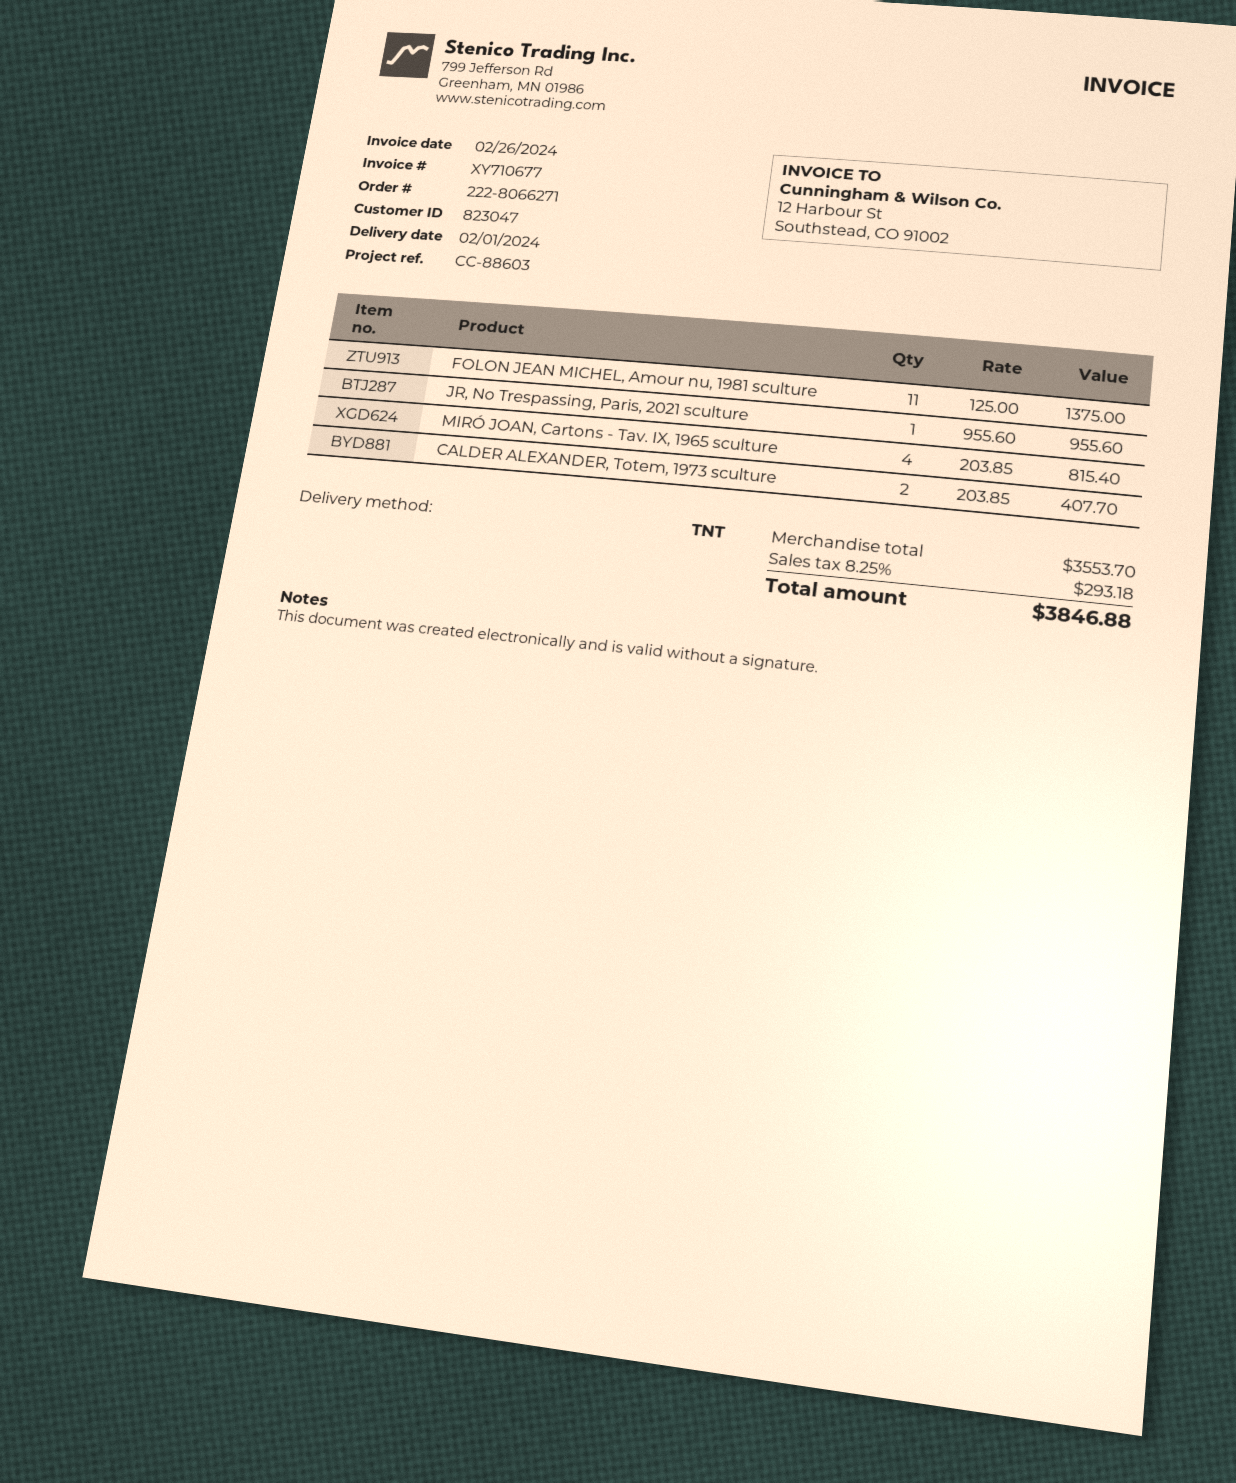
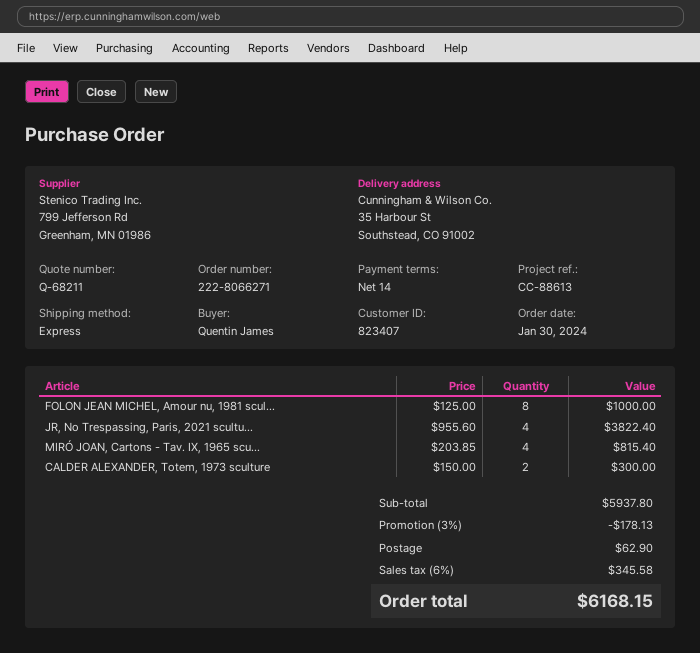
customer number: 823047 -> 823407
reference: CC-88603 -> CC-88613
shipping method: TNT -> express
FOLON JEAN MICHEL, Amour nu, 1981 sculture: 11 x 125.00 = 1375.00 -> 8 x 125.00 = 1000.00
JR, No Trespassing, Paris, 2021 sculture: 1 x 955.60 = 955.60 -> 4 x 955.60 = 3822.40
CALDER ALEXANDER, Totem, 1973 sculture: 2 x 203.85 = 407.70 -> 2 x 150.00 = 300.00
subtotal: 3553.70 -> 5937.80
discount: none -> 3% = 178.13
shipping: none -> 62.90
tax: 8.25% = 293.18 -> 6% = 345.58
total: 3846.88 -> 6168.15

